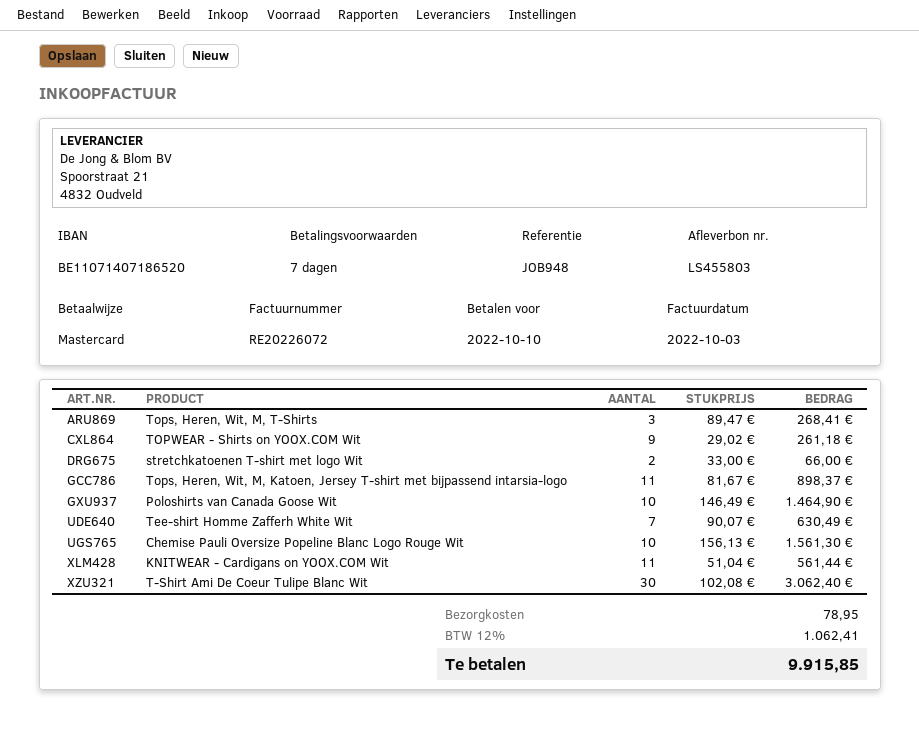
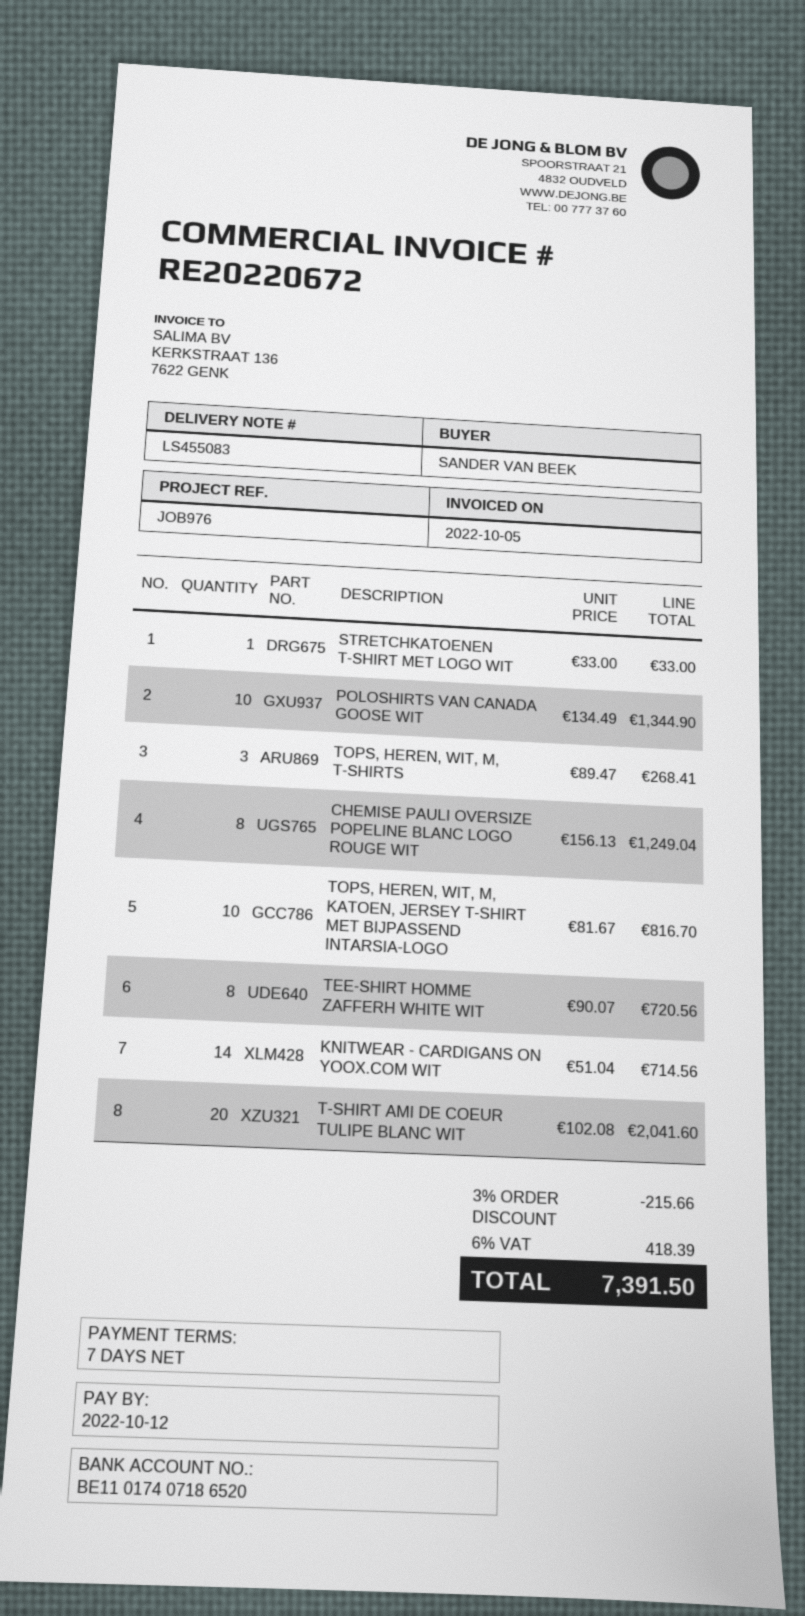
delivery note number: LS455803 -> LS455083
invoice number: RE20226072 -> RE20220672
invoice date: 2022-10-03 -> 2022-10-05
due date: 2022-10-10 -> 2022-10-12
reference: JOB948 -> JOB976
bank account: BE11071407186520 -> BE11017407186520
TOPWEAR - Shirts on YOOX.COM Wit: 9 x 29.02 = 261.18 -> none
stretchkatoenen T-shirt met logo Wit: 2 x 33.00 = 66.00 -> 1 x 33.00 = 33.00
Tops, Heren, Wit, M, Katoen, Jersey T-shirt met bijpassend intarsia-logo: 11 x 81.67 = 898.37 -> 10 x 81.67 = 816.70
Poloshirts van Canada Goose Wit: 10 x 146.49 = 1464.90 -> 10 x 134.49 = 1344.90
Tee-shirt Homme Zafferh White Wit: 7 x 90.07 = 630.49 -> 8 x 90.07 = 720.56
Chemise Pauli Oversize Popeline Blanc Logo Rouge Wit: 10 x 156.13 = 1561.30 -> 8 x 156.13 = 1249.04
KNITWEAR - Cardigans on YOOX.COM Wit: 11 x 51.04 = 561.44 -> 14 x 51.04 = 714.56
T-Shirt Ami De Coeur Tulipe Blanc Wit: 30 x 102.08 = 3062.40 -> 20 x 102.08 = 2041.60
discount: none -> 3% = 215.66
shipping: 78.95 -> none
tax: 12% = 1062.41 -> 6% = 418.39
total: 9915.85 -> 7391.50

